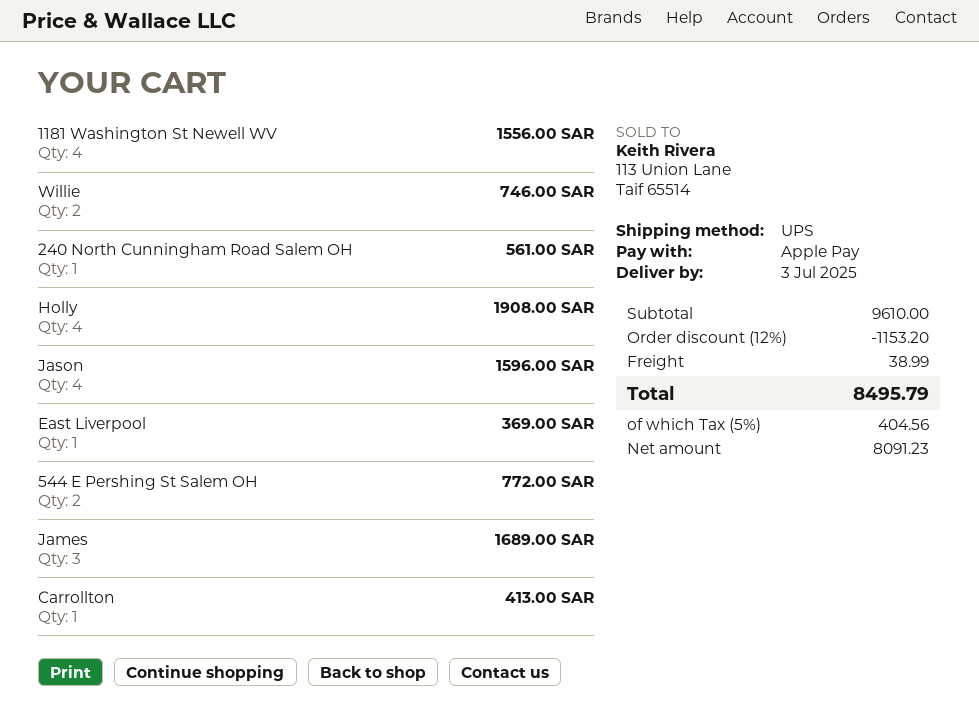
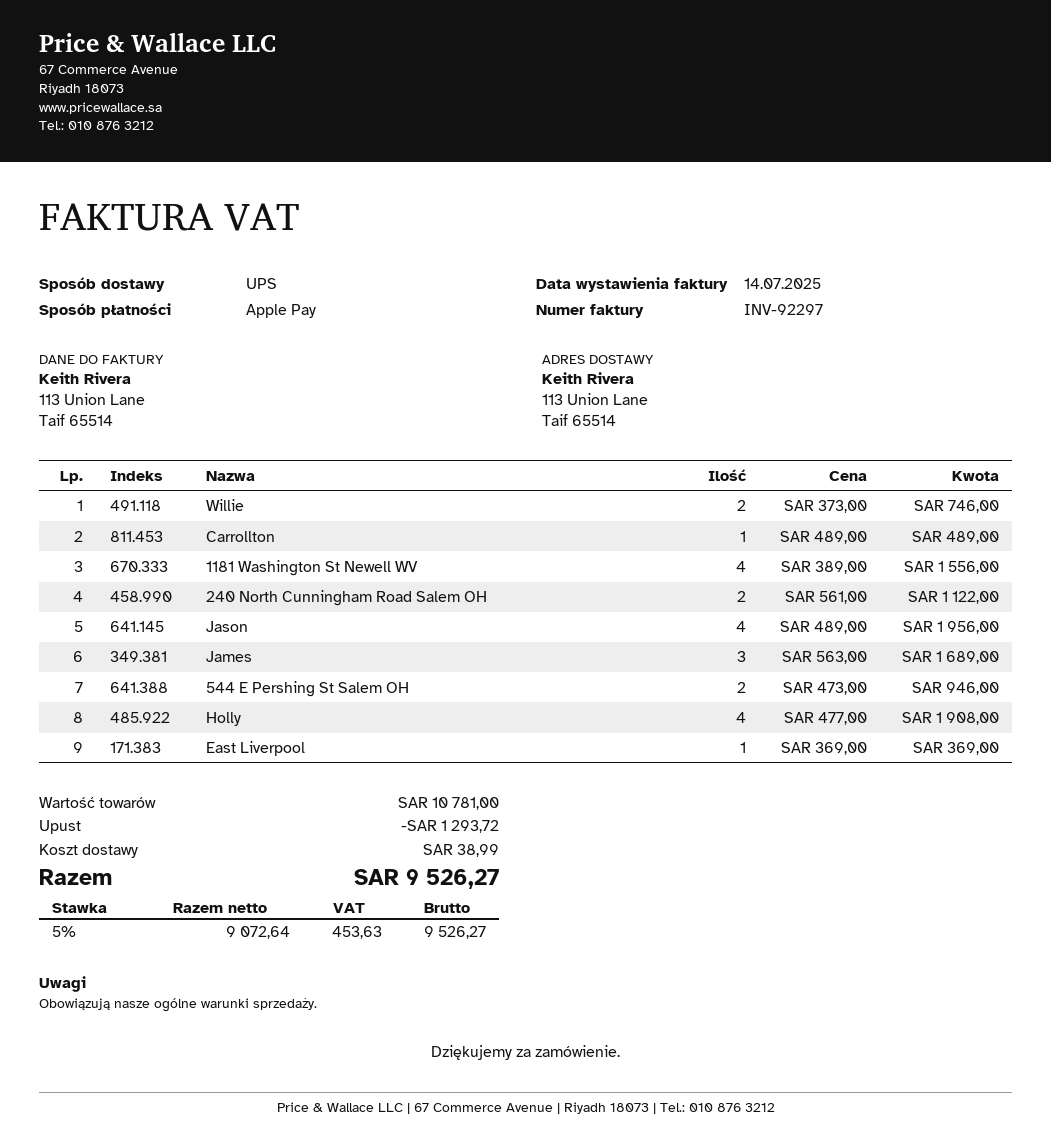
240 North Cunningham Road Salem OH: 1 for 561.00 -> 2 for 1122.00
Jason: 4 for 1596.00 -> 4 for 1956.00
544 E Pershing St Salem OH: 2 for 772.00 -> 2 for 946.00
Carrollton: 1 for 413.00 -> 1 for 489.00
subtotal: 9610.00 -> 10781.00
discount: 1153.20 -> 1293.72
net: 8091.23 -> 9072.64
tax: 5% = 404.56 -> 5% = 453.63
total: 8495.79 -> 9526.27

